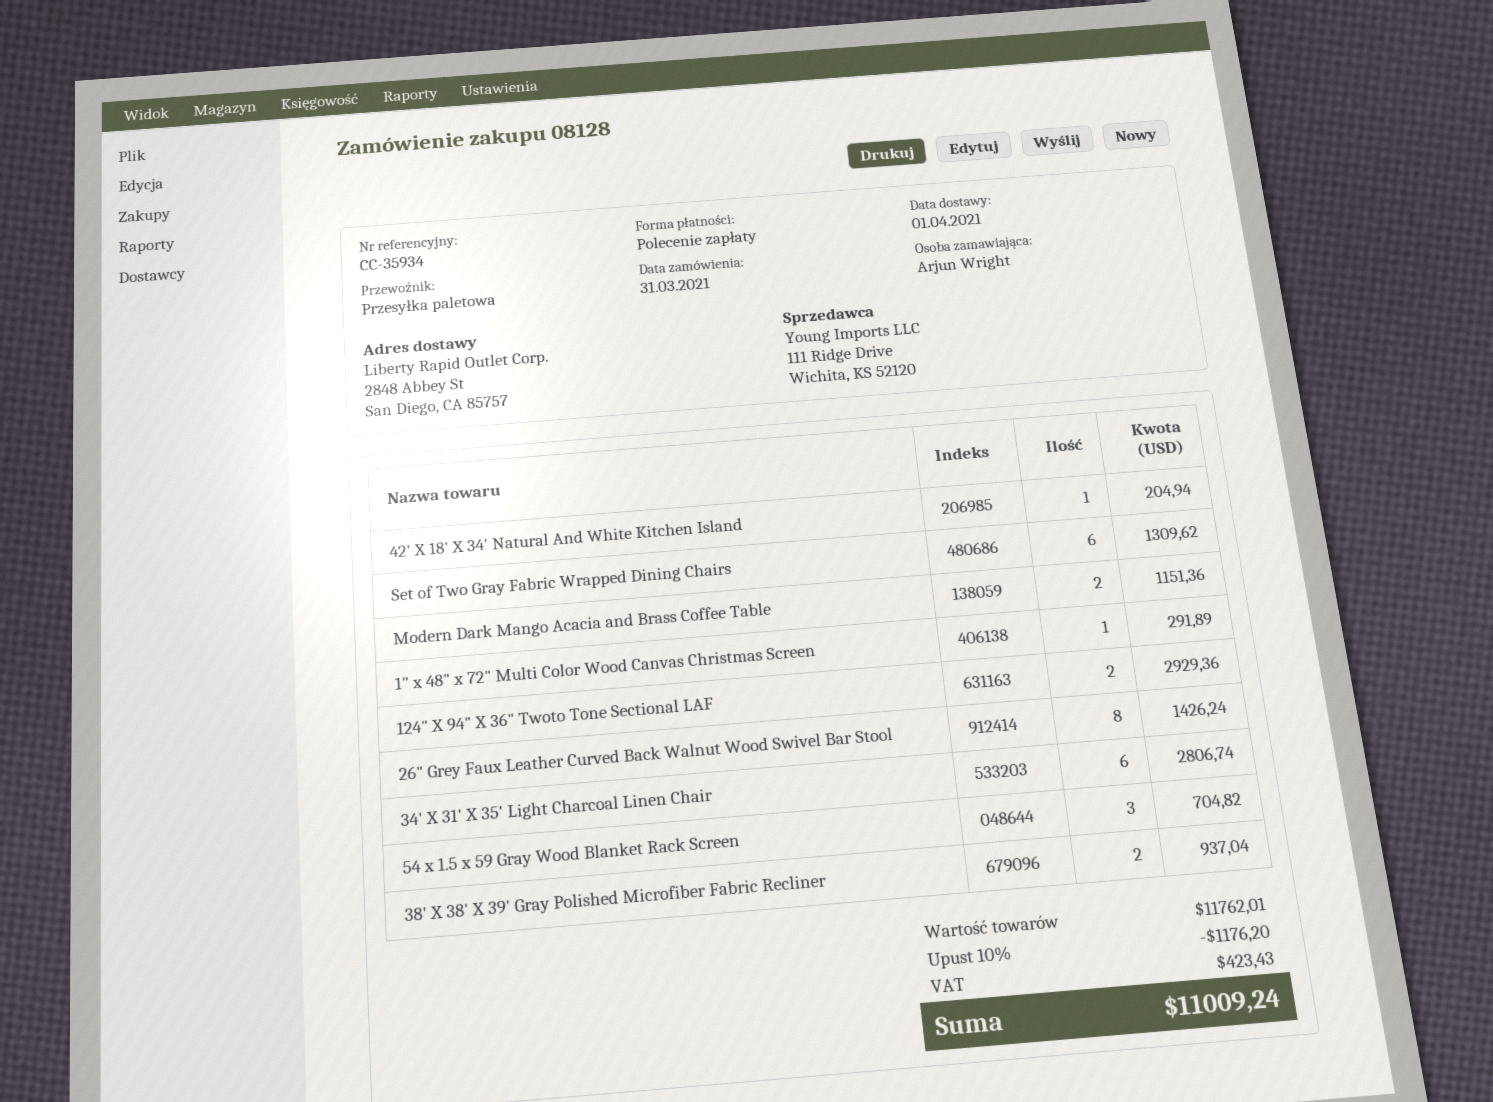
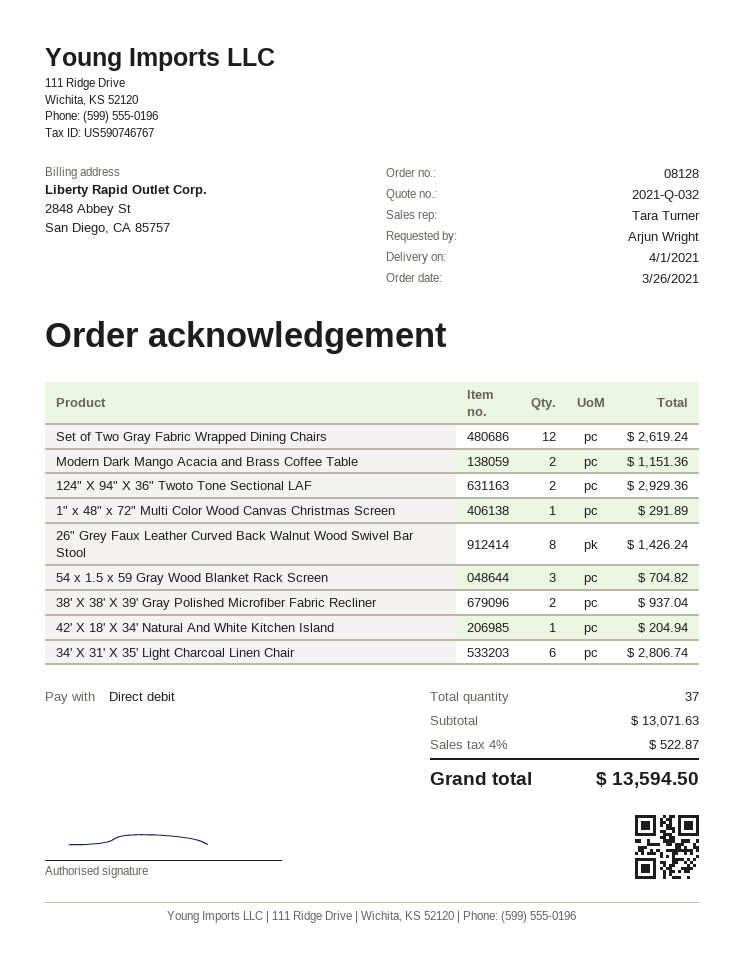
order date: 2021-03-31 -> 2021-03-26
Set of Two Gray Fabric Wrapped Dining Chairs: 6 for 1309.62 -> 12 for 2619.24
subtotal: 11762.01 -> 13071.63
discount: 10% = 1176.20 -> none
tax: 423.43 -> 522.87
total: 11009.24 -> 13594.50

